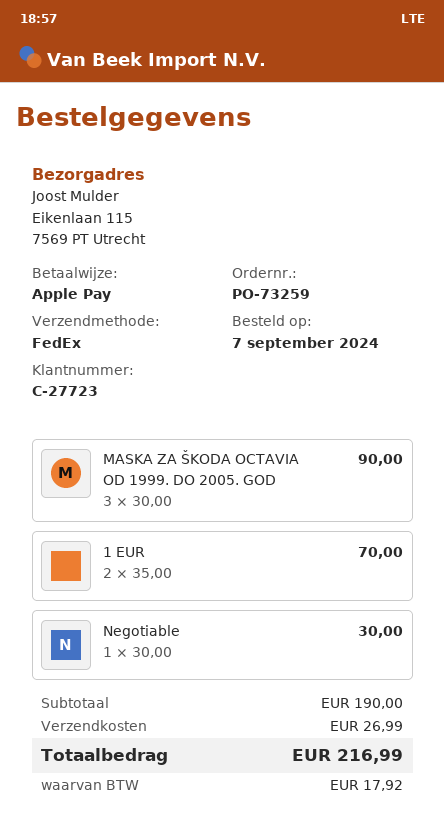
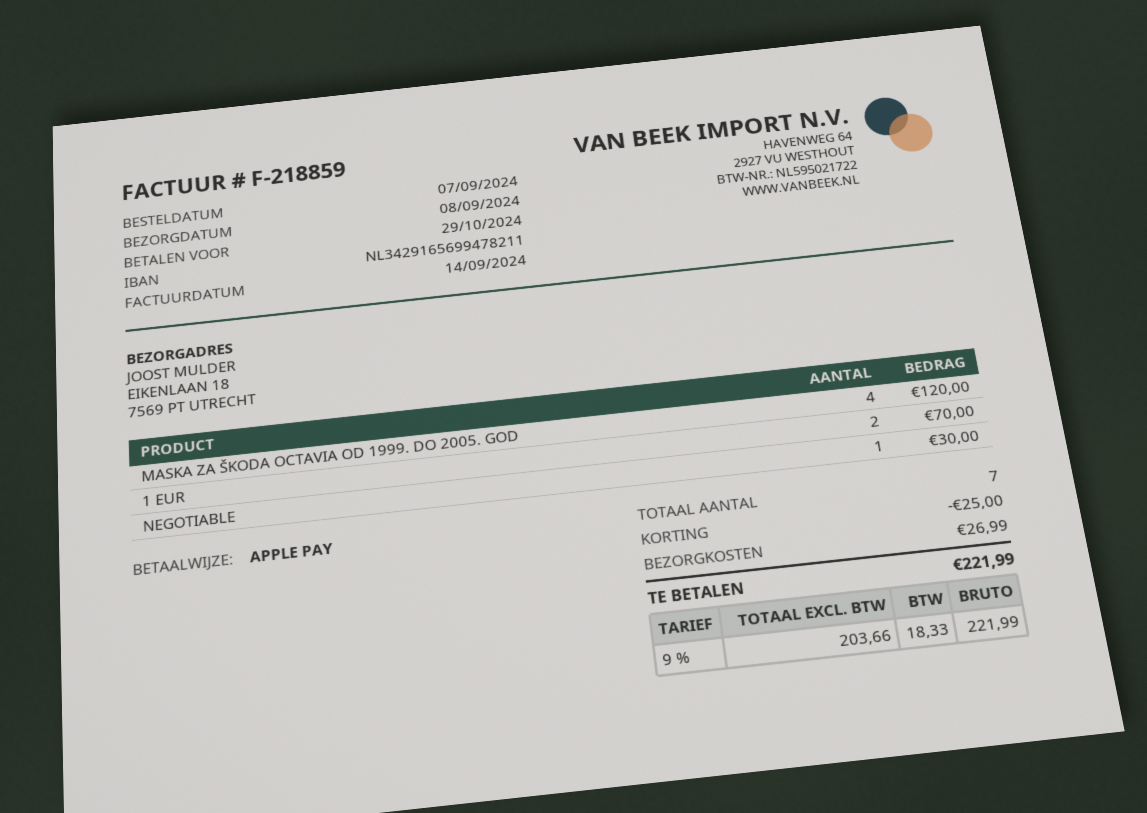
ship to: Eikenlaan 115, 7569 PT Utrecht -> EIKENLAAN 18, 7569 PT UTRECHT
MASKA ZA ŠKODA OCTAVIA OD 1999. DO 2005. GOD: 3 for 90.00 -> 4 for 120.00
discount: none -> 25.00
tax: 17.92 -> 18.33
total: 216.99 -> 221.99

